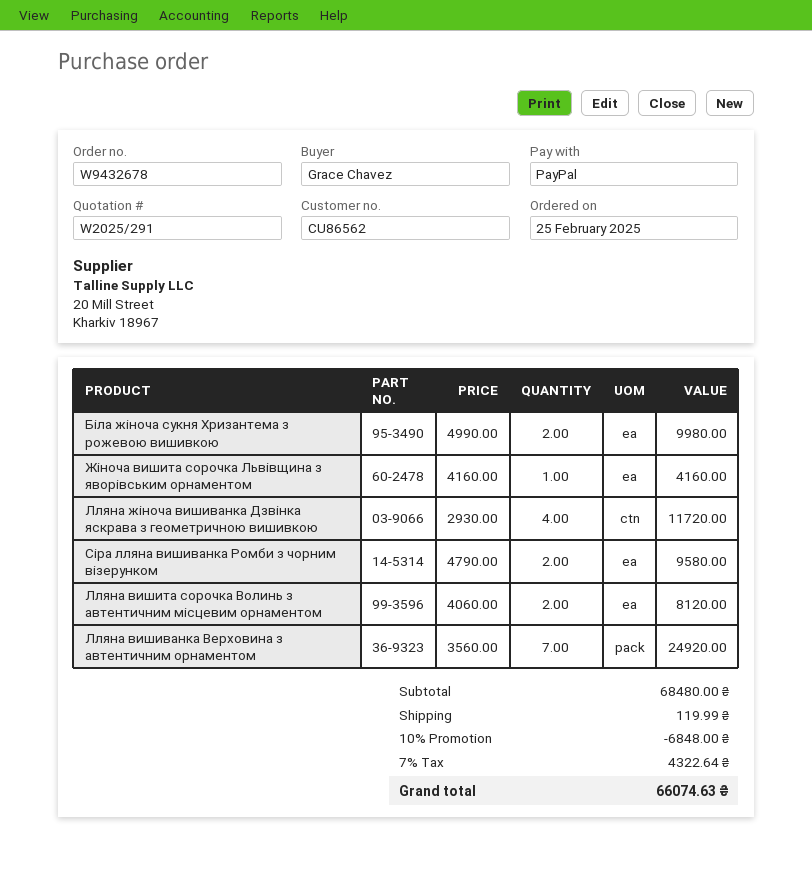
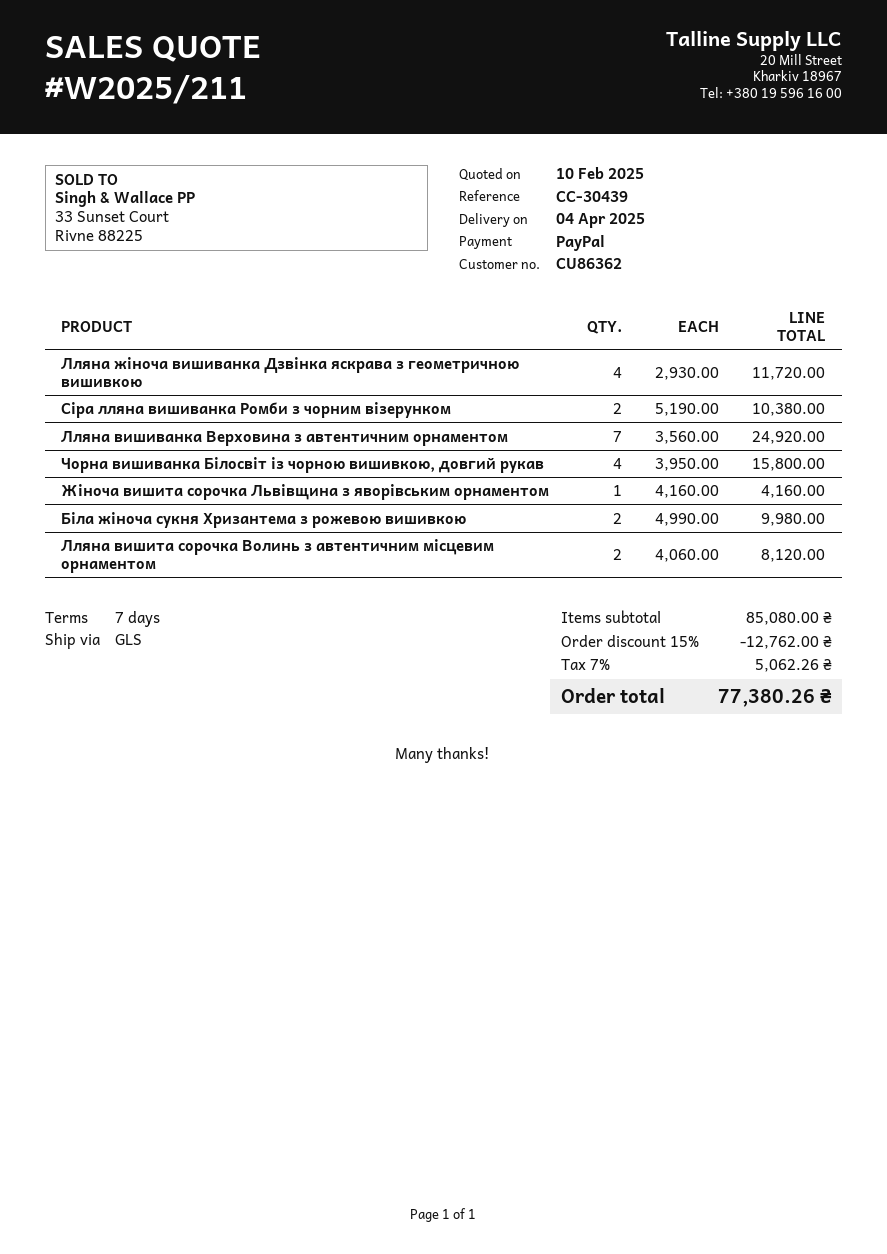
quote number: W2025/291 -> W2025/211
customer number: CU86562 -> CU86362
Сіра лляна вишиванка Ромби з чорним візерунком: 2 x 4790.00 = 9580.00 -> 2 x 5190.00 = 10380.00
Чорна вишиванка Білосвіт із чорною вишивкою, довгий рукав: none -> 4 x 3950.00 = 15800.00
subtotal: 68480.00 -> 85080.00
discount: 10% = 6848.00 -> 15% = 12762.00
shipping: 119.99 -> none
tax: 7% = 4322.64 -> 7% = 5062.26
total: 66074.63 -> 77380.26

